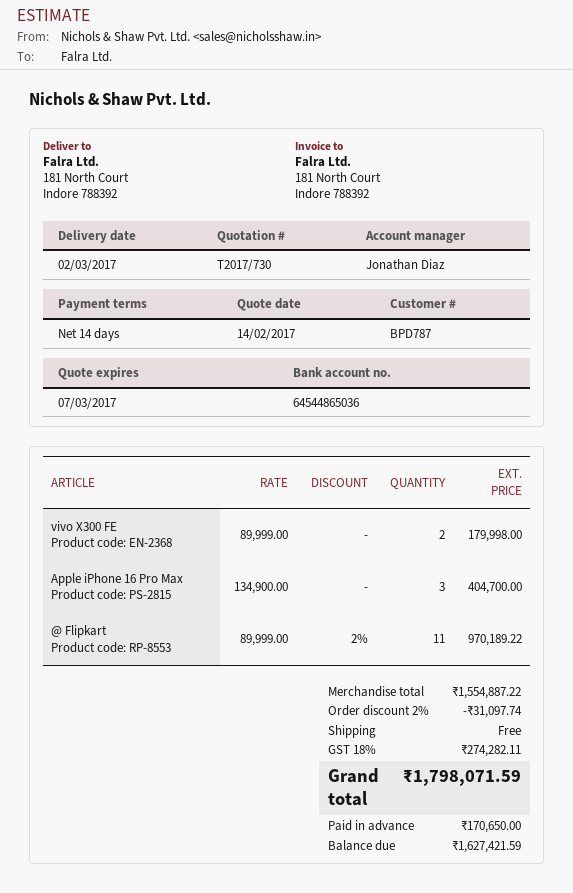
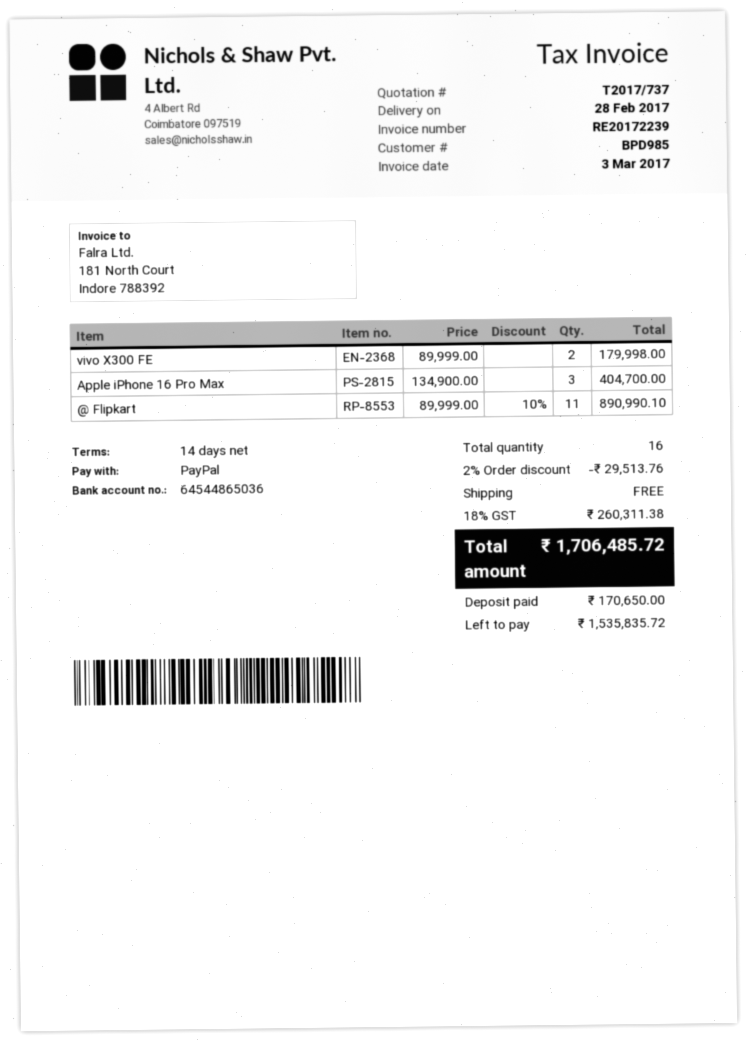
quote number: T2017/730 -> T2017/737
delivery date: 2017-03-02 -> 2017-02-28
customer number: BPD787 -> BPD985
@ Flipkart: 11 x 89999.00 - 2% = 970189.22 -> 11 x 89999.00 - 10% = 890990.10
discount: 2% = 31097.74 -> 2% = 29513.76
tax: 18% = 274282.11 -> 18% = 260311.38
total: 1798071.59 -> 1706485.72
balance: 1627421.59 -> 1535835.72

